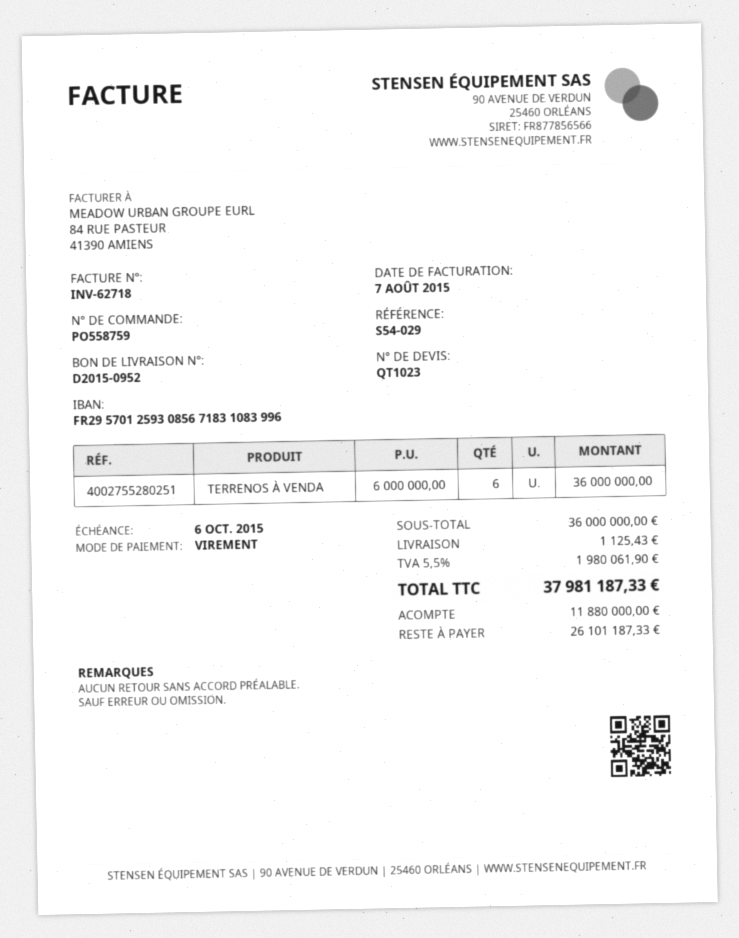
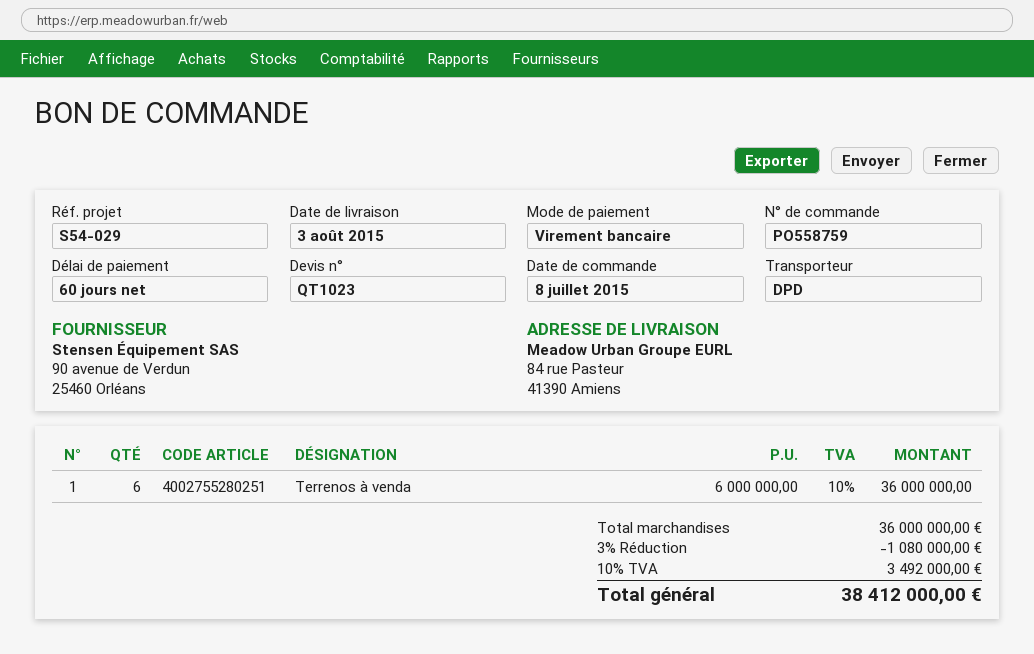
discount: none -> 3% = 1080000.00
shipping: 1125.43 -> none
tax: 5.5% = 1980061.90 -> 10% = 3492000.00
total: 37981187.33 -> 38412000.00

